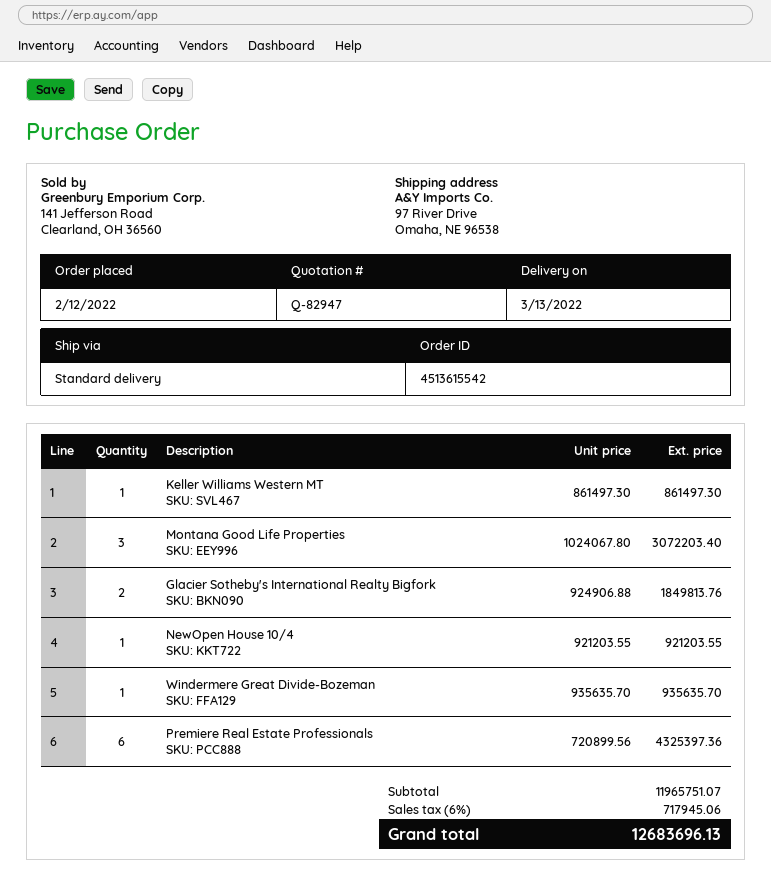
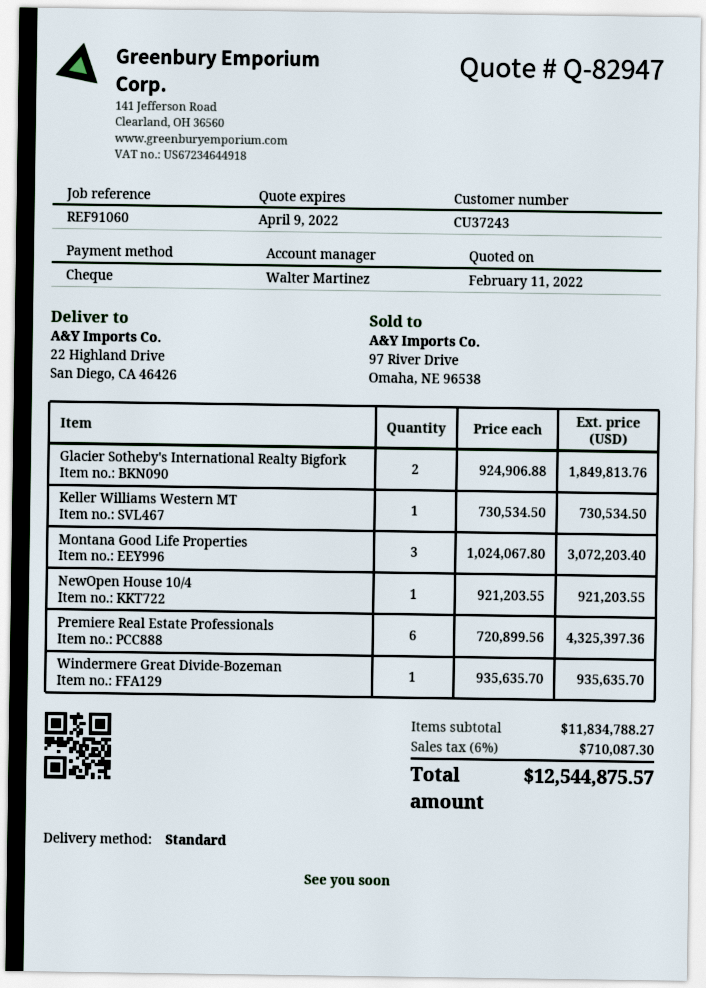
ship to: 97 River Drive, Omaha, NE 96538 -> 22 Highland Drive, San Diego, CA 46426
Keller Williams Western MT: 1 x 861497.30 = 861497.30 -> 1 x 730534.50 = 730534.50
subtotal: 11965751.07 -> 11834788.27
tax: 6% = 717945.06 -> 6% = 710087.30
total: 12683696.13 -> 12544875.57

